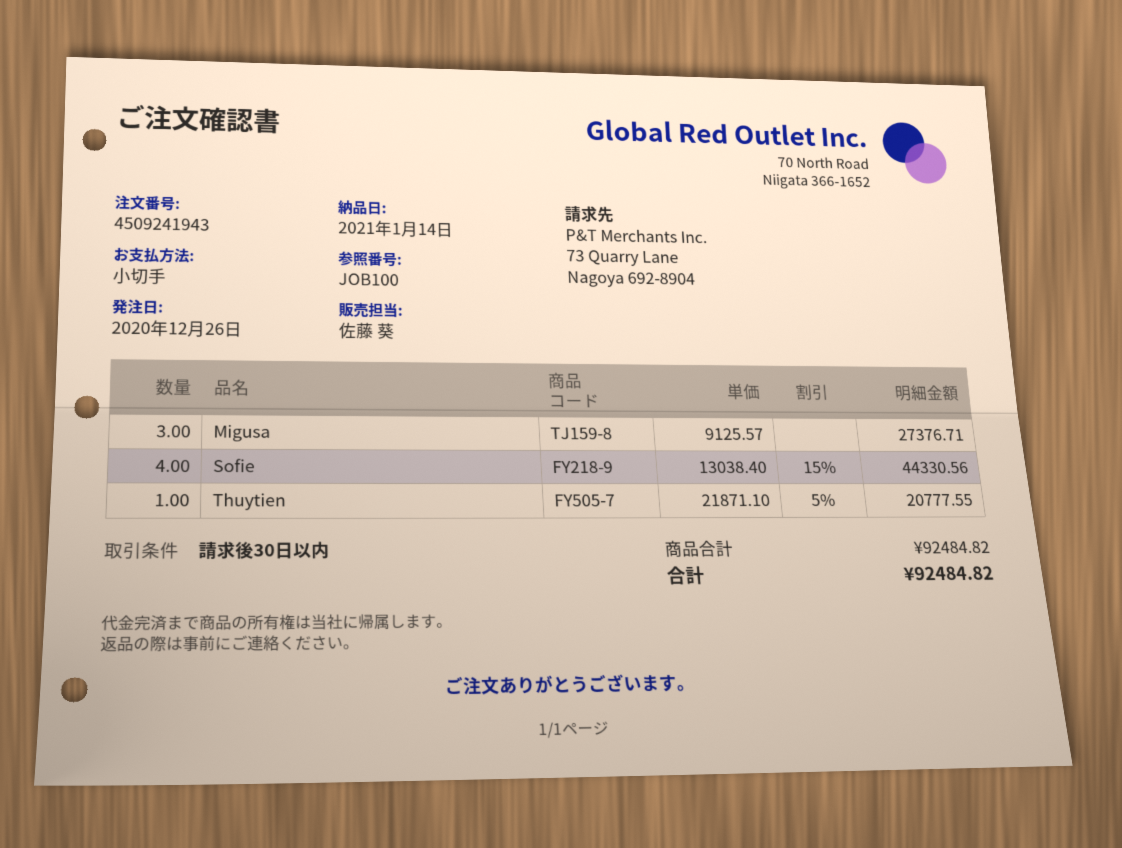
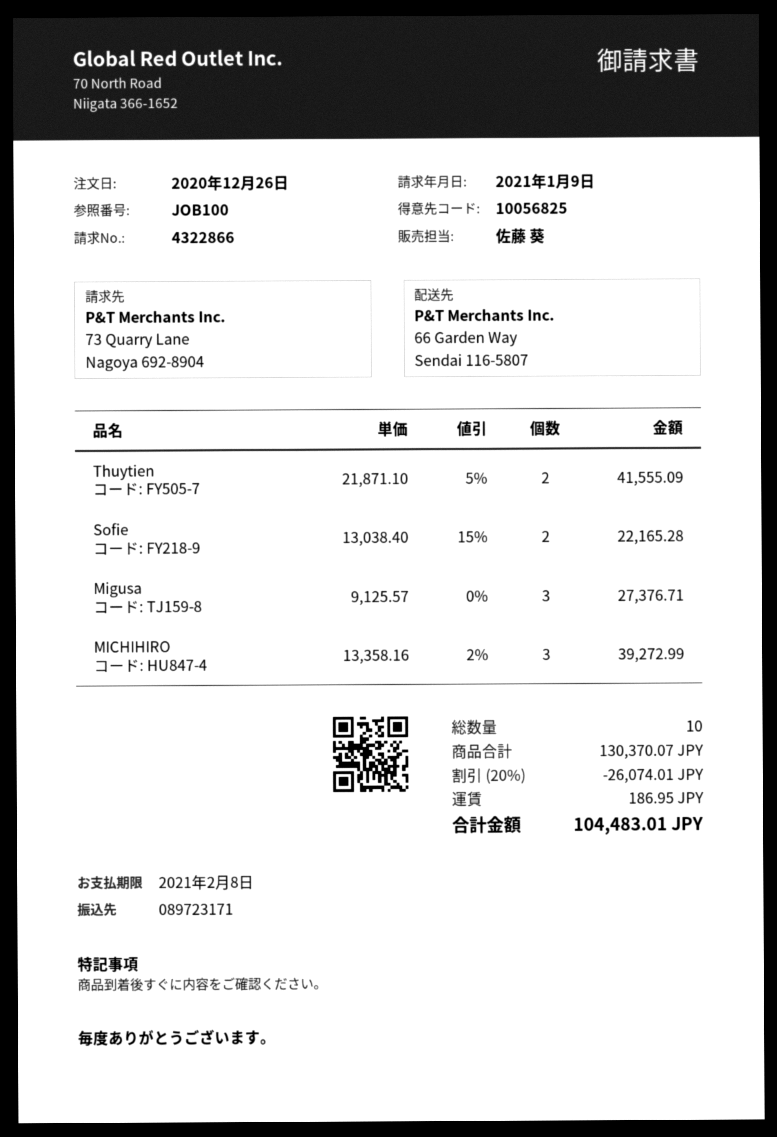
Sofie: 4 x 13038.40 - 15% = 44330.56 -> 2 x 13038.40 - 15% = 22165.28
Thuytien: 1 x 21871.10 - 5% = 20777.55 -> 2 x 21871.10 - 5% = 41555.09
MICHIHIRO: none -> 3 x 13358.16 - 2% = 39272.99
subtotal: 92484.82 -> 130370.07
discount: none -> 20% = 26074.01
shipping: none -> 186.95
total: 92484.82 -> 104483.01

